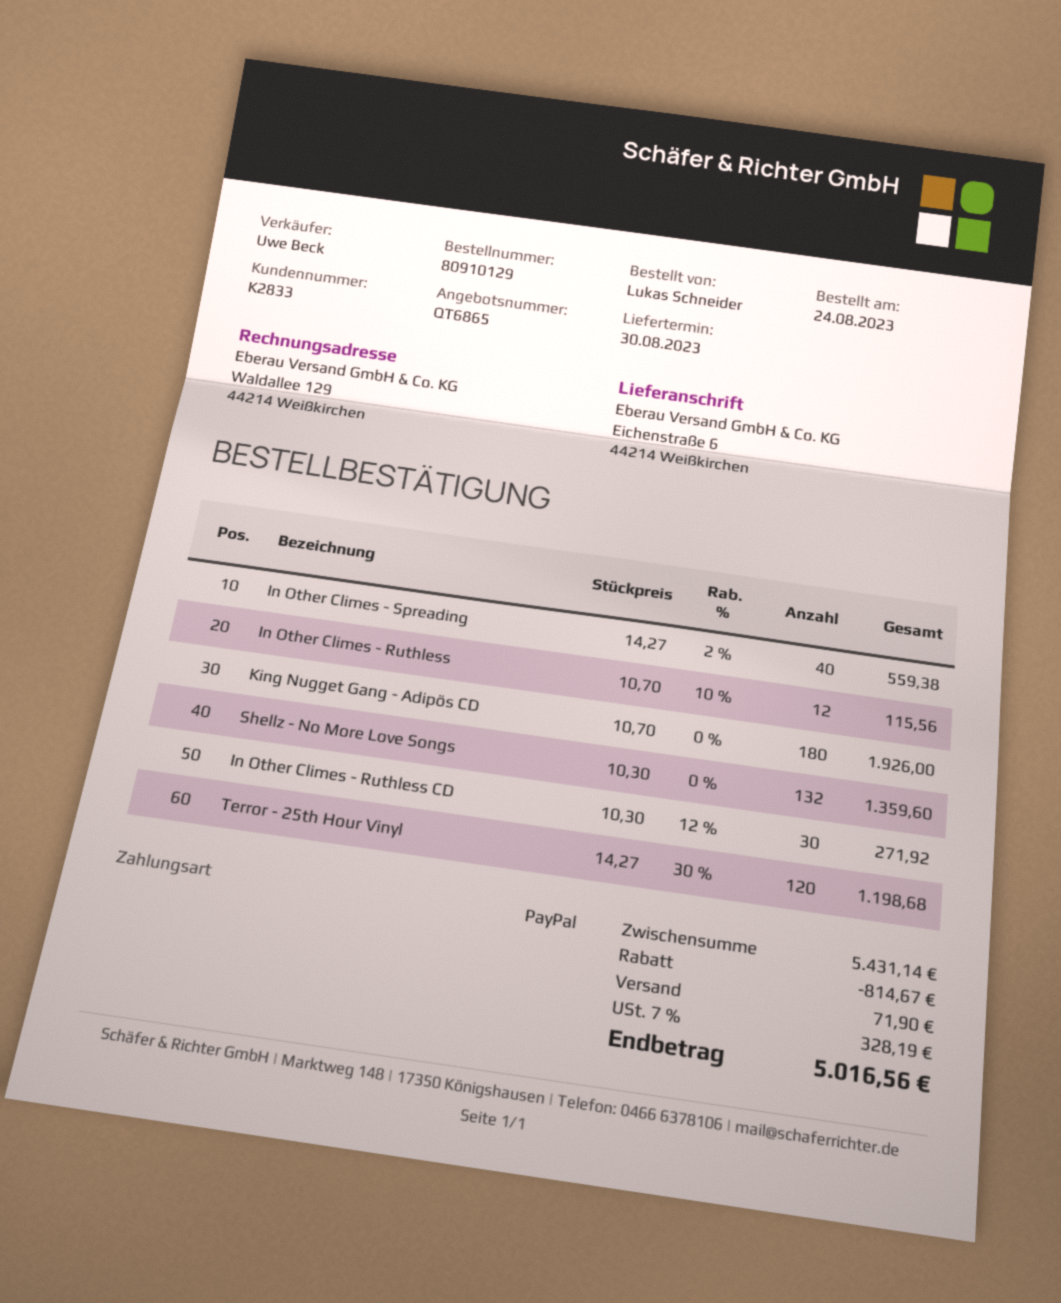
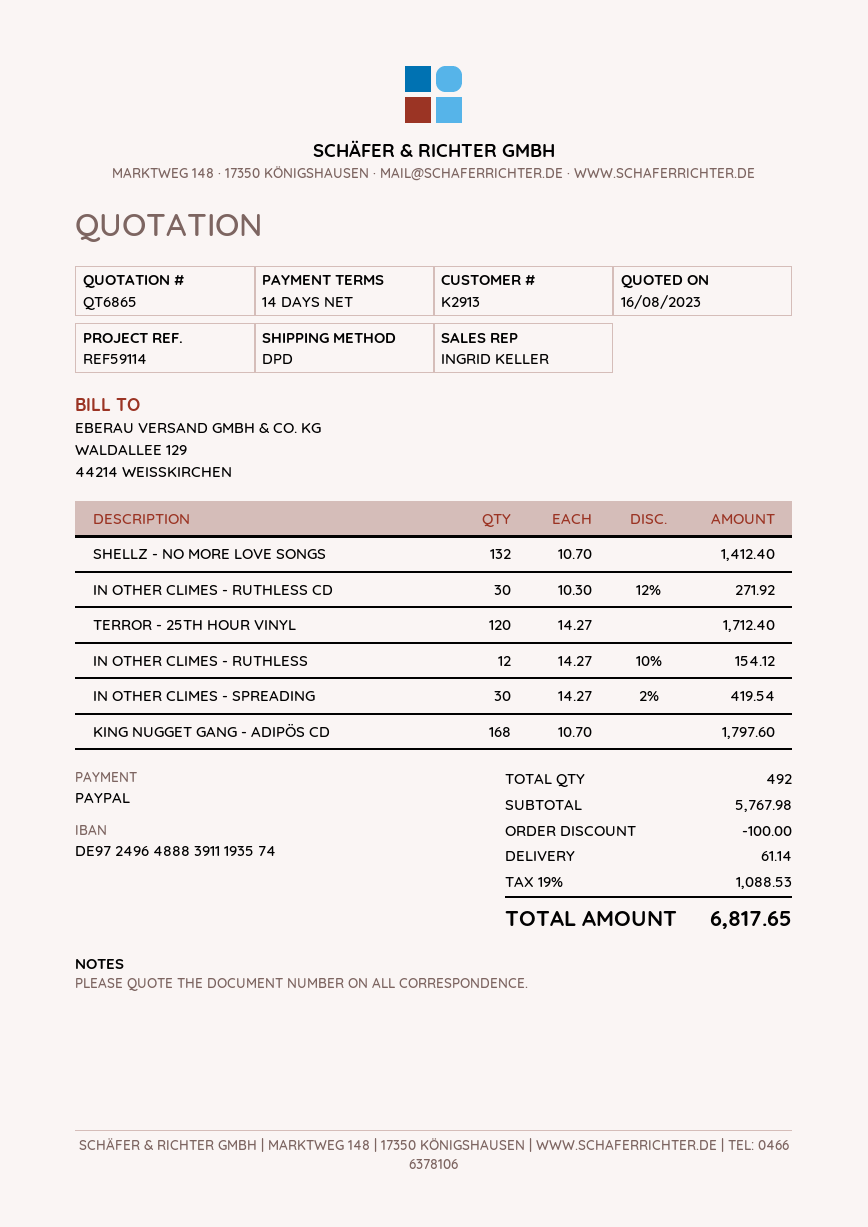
customer number: K2833 -> K2913
sales rep: Uwe Beck -> INGRID KELLER
In Other Climes - Spreading: 40 x 14.27 - 2% = 559.38 -> 30 x 14.27 - 2% = 419.54
In Other Climes - Ruthless: 12 x 10.70 - 10% = 115.56 -> 12 x 14.27 - 10% = 154.12
King Nugget Gang - Adipös CD: 180 x 10.70 = 1926.00 -> 168 x 10.70 = 1797.60
Shellz - No More Love Songs: 132 x 10.30 = 1359.60 -> 132 x 10.70 = 1412.40
Terror - 25th Hour Vinyl: 120 x 14.27 - 30% = 1198.68 -> 120 x 14.27 = 1712.40
subtotal: 5431.14 -> 5767.98
discount: 814.67 -> 100.00
shipping: 71.90 -> 61.14
tax: 7% = 328.19 -> 19% = 1088.53
total: 5016.56 -> 6817.65

